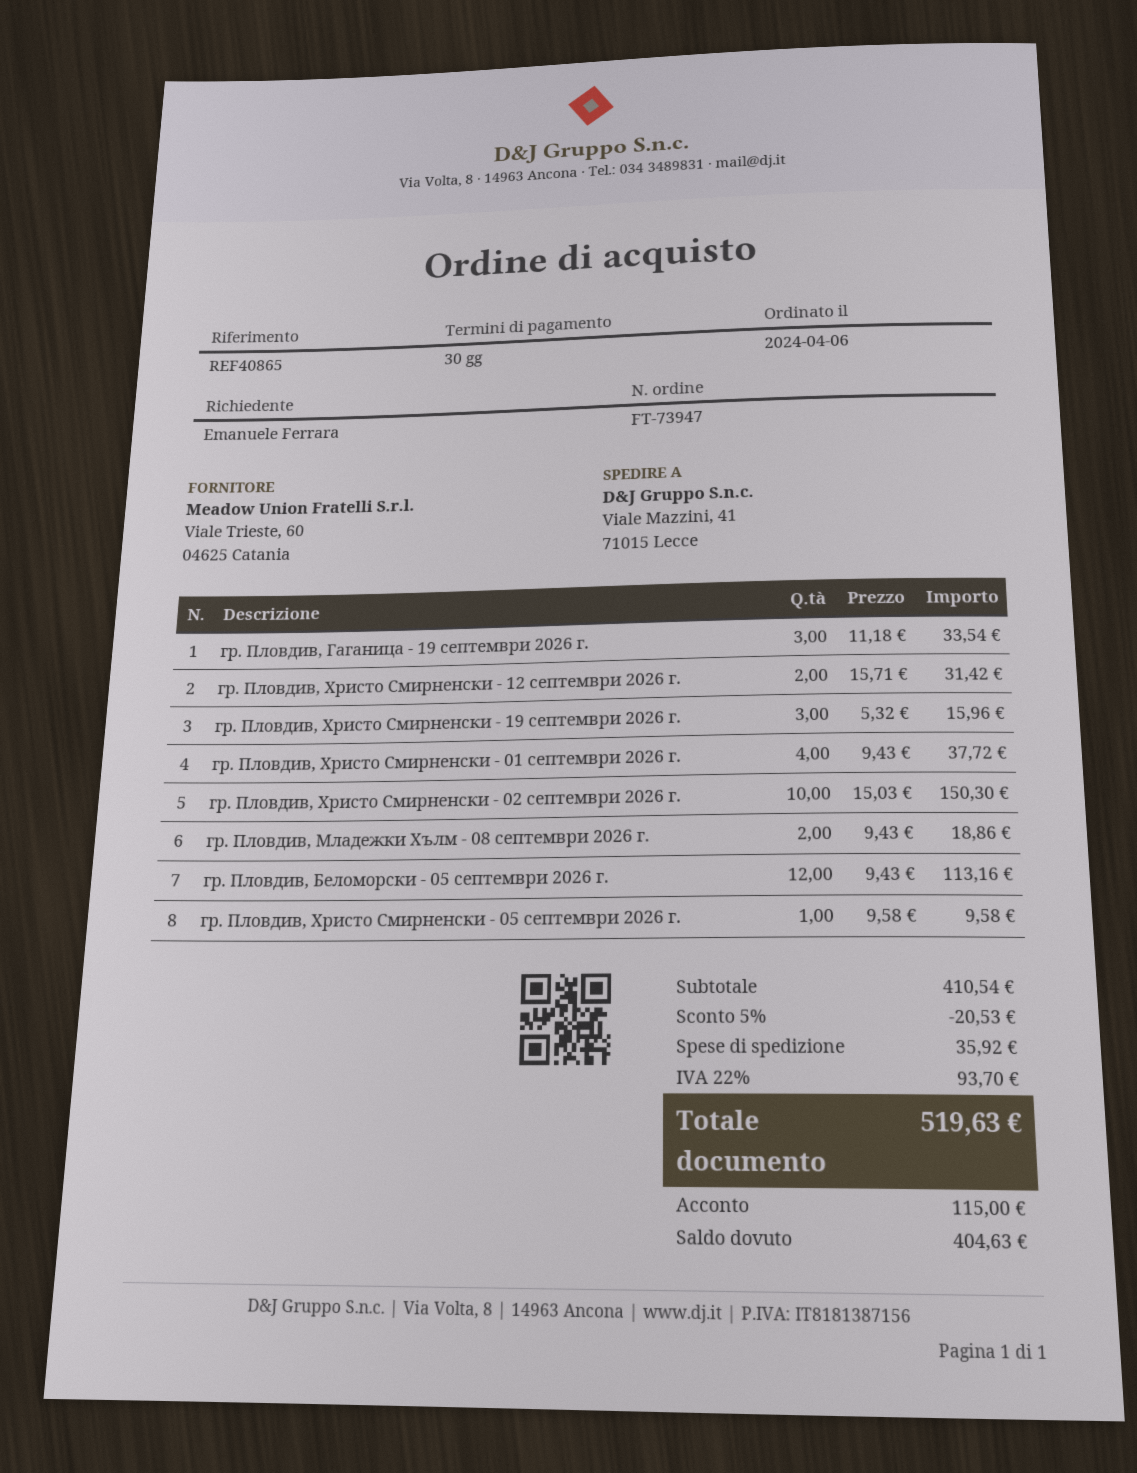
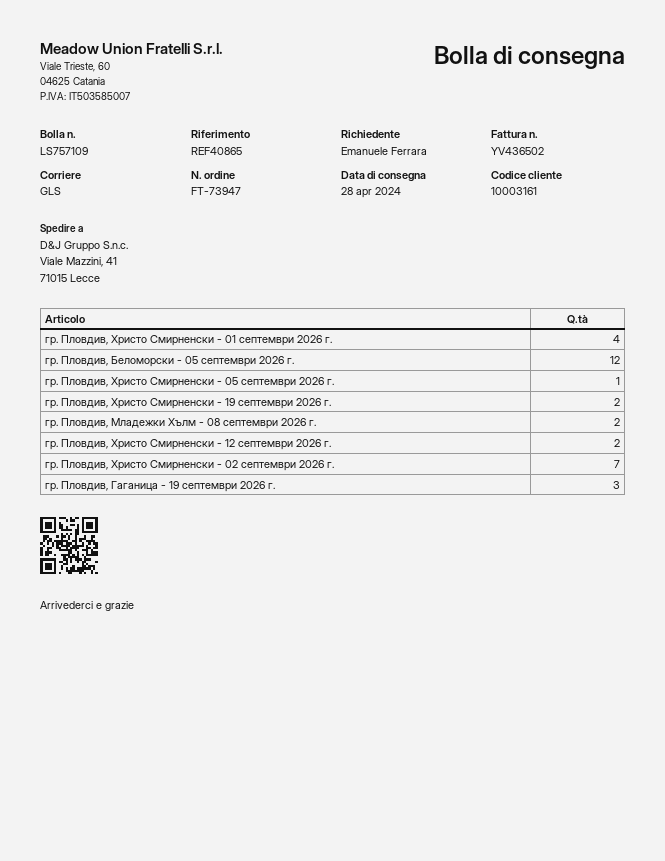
гр. Пловдив, Христо Смирненски - 19 септември 2026 г.: 3 -> 2
гр. Пловдив, Христо Смирненски - 02 септември 2026 г.: 10 -> 7

